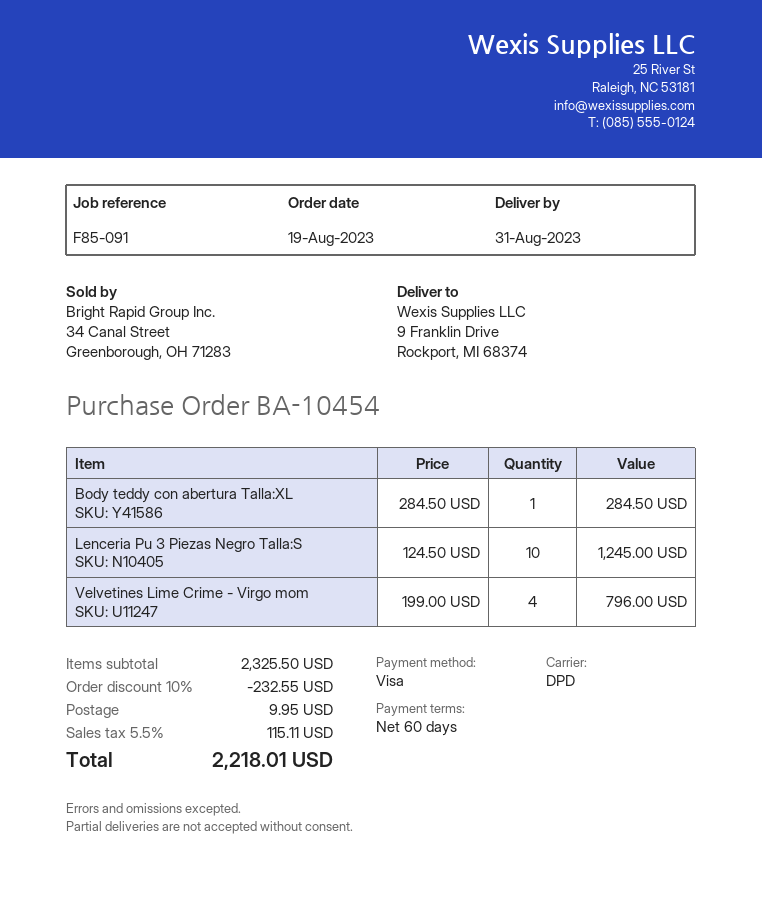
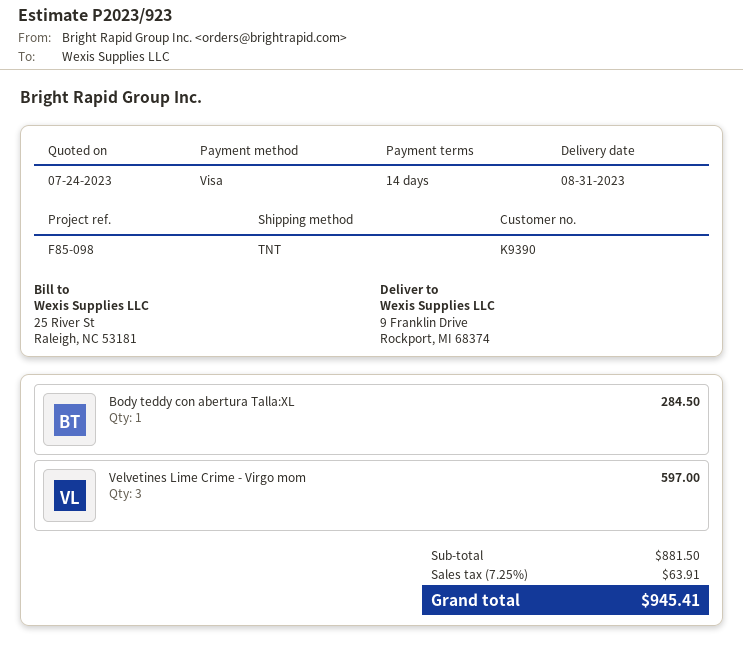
payment terms: 60 days -> 14 days
reference: F85-091 -> F85-098
shipping method: DPD -> TNT
Lenceria Pu 3 Piezas Negro Talla:S: 10 for 1245.00 -> none
Velvetines Lime Crime - Virgo mom: 4 for 796.00 -> 3 for 597.00
subtotal: 2325.50 -> 881.50
discount: 10% = 232.55 -> none
shipping: 9.95 -> none
tax: 5.5% = 115.11 -> 7.25% = 63.91
total: 2218.01 -> 945.41

